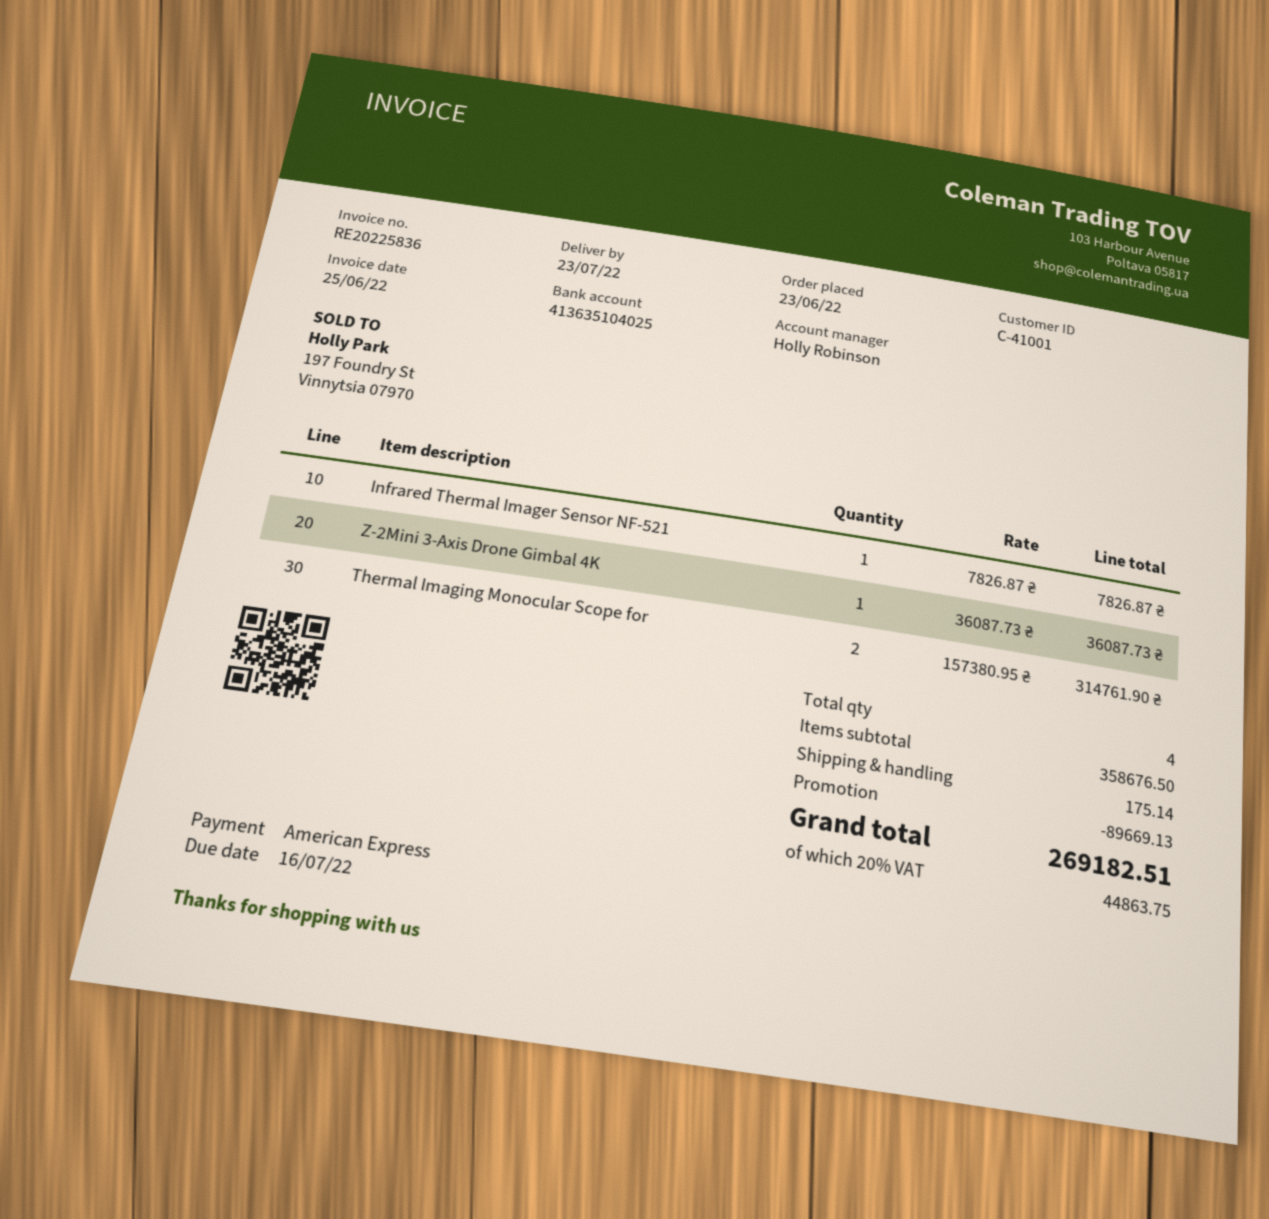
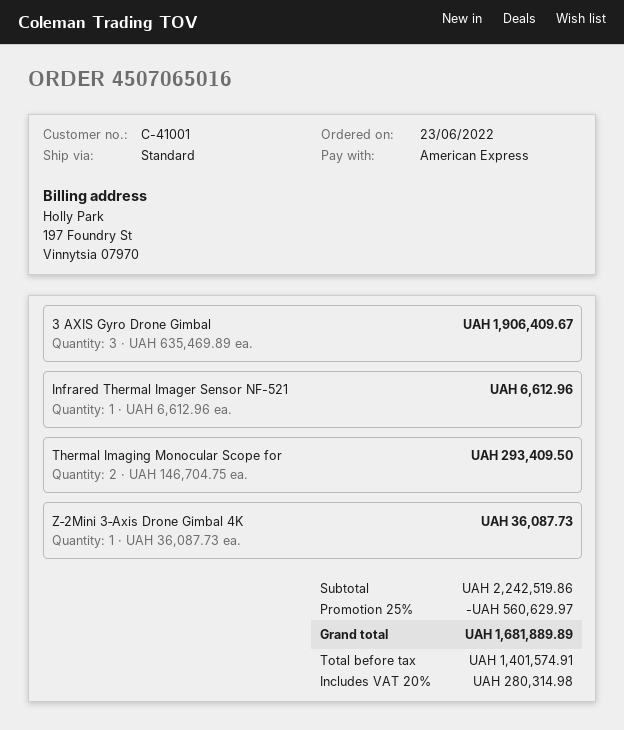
Infrared Thermal Imager Sensor NF-521: 1 x 7826.87 = 7826.87 -> 1 x 6612.96 = 6612.96
Thermal Imaging Monocular Scope for: 2 x 157380.95 = 314761.90 -> 2 x 146704.75 = 293409.50
3 AXIS Gyro Drone Gimbal: none -> 3 x 635469.89 = 1906409.67
subtotal: 358676.50 -> 2242519.86
discount: 89669.13 -> 560629.97
shipping: 175.14 -> none
tax: 20% = 44863.75 -> 20% = 280314.98
total: 269182.51 -> 1681889.89

